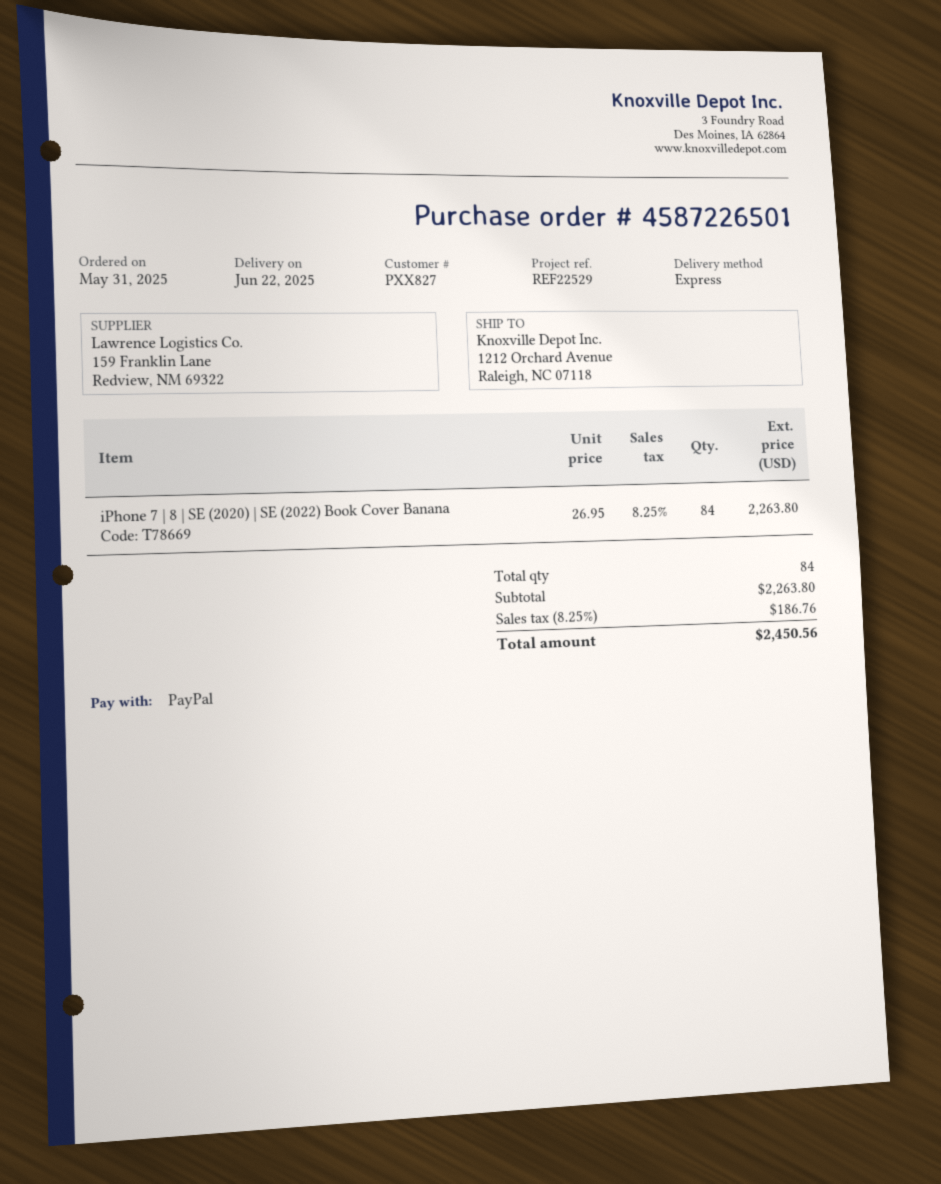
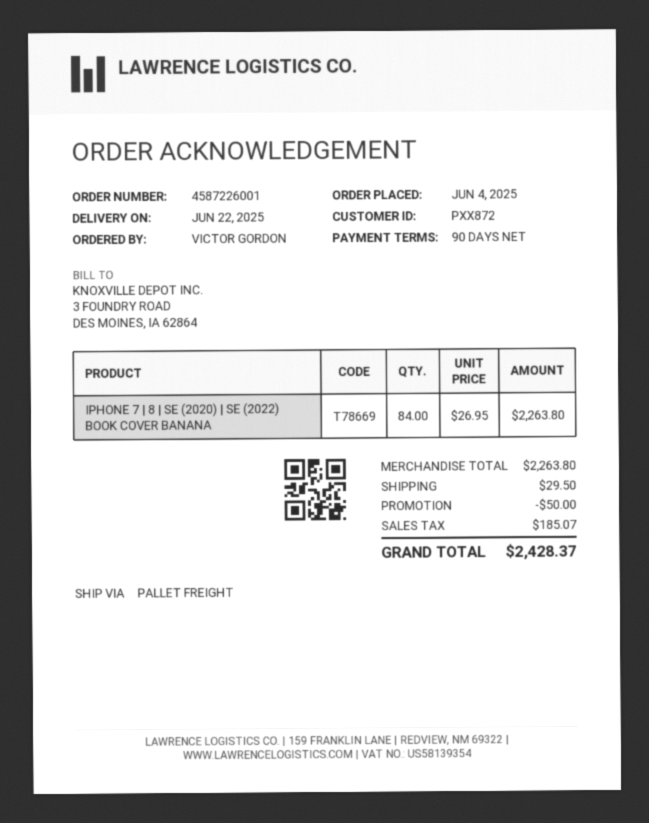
order number: 4587226501 -> 4587226001
order date: 2025-05-31 -> 2025-06-04
customer number: PXX827 -> PXX872
shipping method: express -> pallet freight
discount: none -> 50.00
shipping: none -> 29.50
tax: 186.76 -> 185.07
total: 2450.56 -> 2428.37

